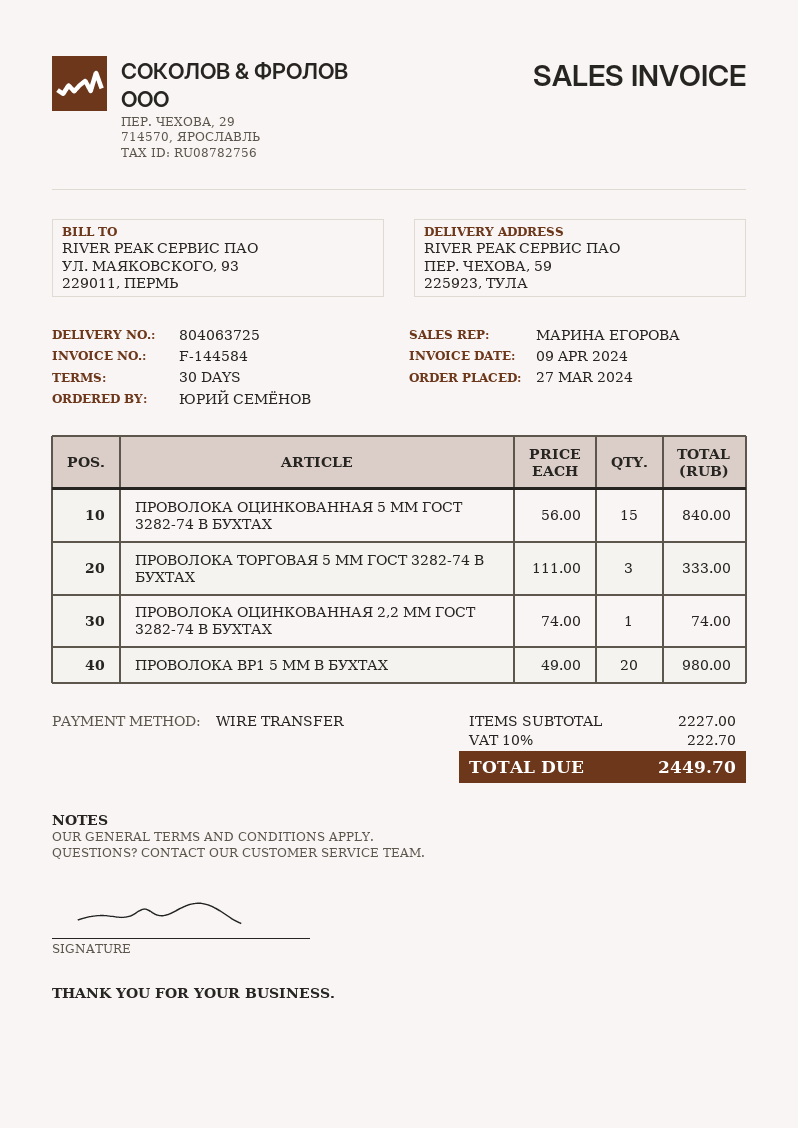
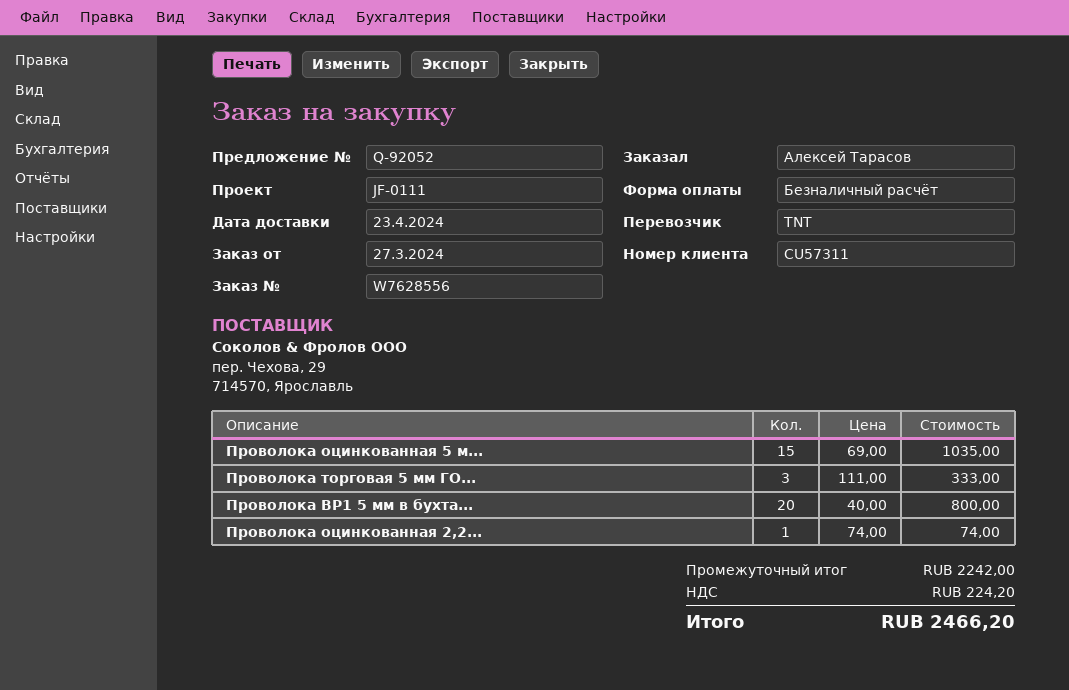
ordered by: ЮРИЙ СЕМЁНОВ -> Алексей Тарасов
ПРОВОЛОКА ОЦИНКОВАННАЯ 5 ММ ГОСТ 3282-74 В БУХТАХ: 15 x 56.00 = 840.00 -> 15 x 69.00 = 1035.00
ПРОВОЛОКА ВР1 5 ММ В БУХТАХ: 20 x 49.00 = 980.00 -> 20 x 40.00 = 800.00
subtotal: 2227.00 -> 2242.00
tax: 222.70 -> 224.20
total: 2449.70 -> 2466.20

